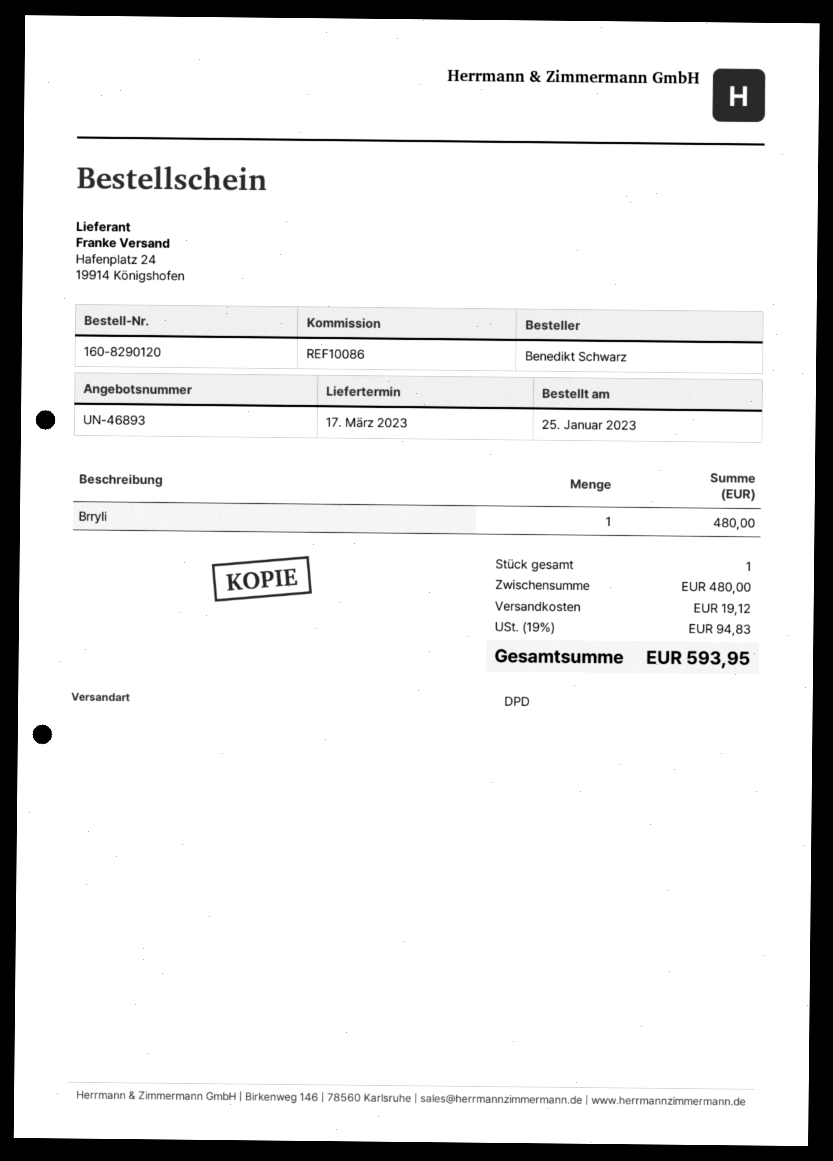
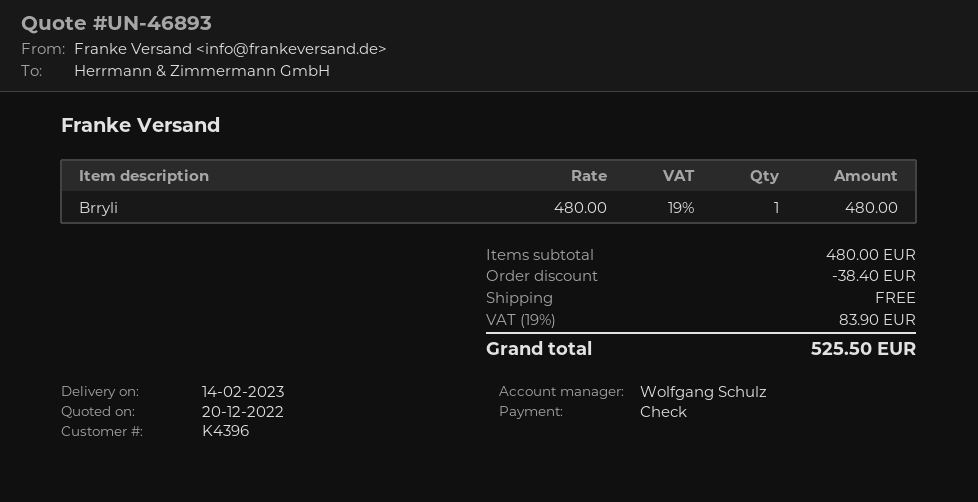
delivery date: 2023-03-17 -> 2023-02-14
discount: none -> 38.40
shipping: 19.12 -> 0.00
tax: 19% = 94.83 -> 19% = 83.90
total: 593.95 -> 525.50

